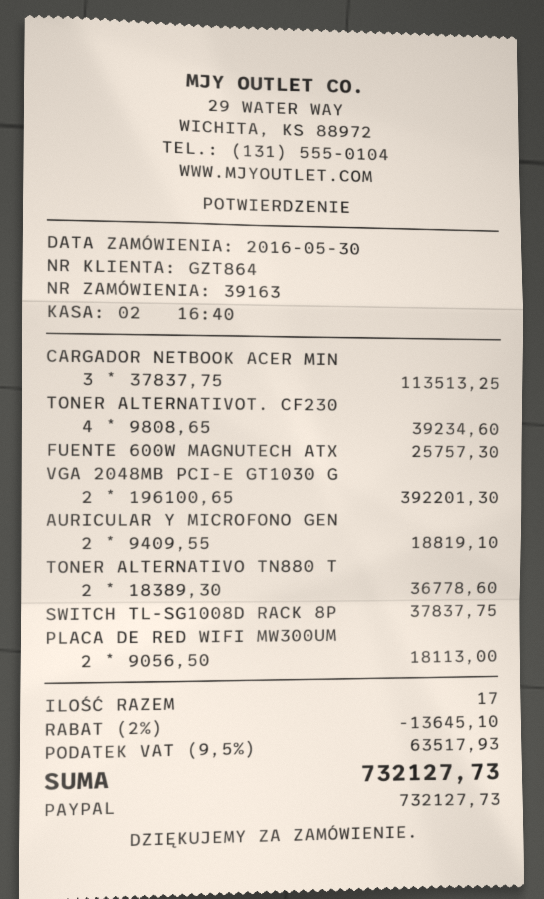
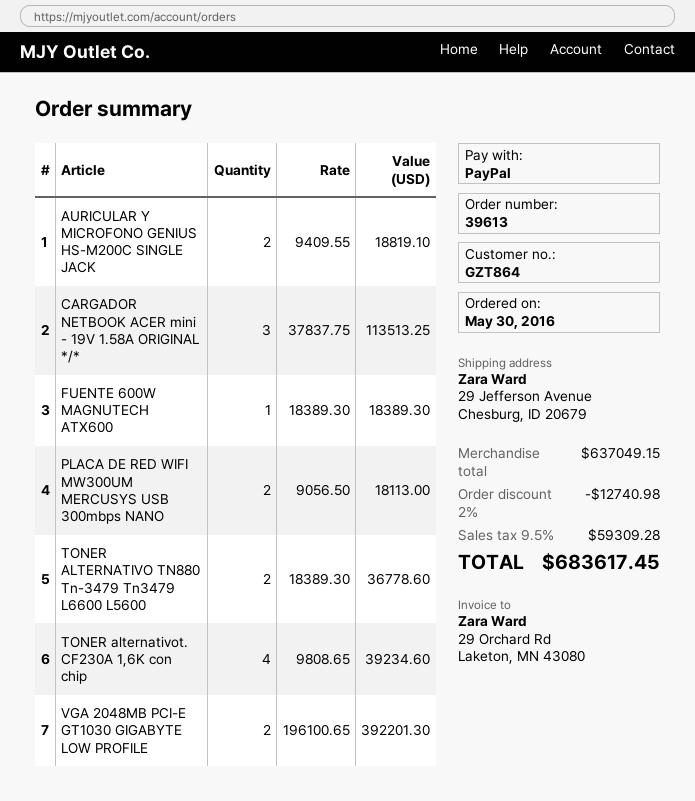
order number: 39163 -> 39613
FUENTE 600W MAGNUTECH ATX: 1 x 25757.30 = 25757.30 -> 1 x 18389.30 = 18389.30
SWITCH TL-SG1008D RACK 8P: 1 x 37837.75 = 37837.75 -> none
discount: 2% = 13645.10 -> 2% = 12740.98
tax: 9.5% = 63517.93 -> 9.5% = 59309.28
total: 732127.73 -> 683617.45

